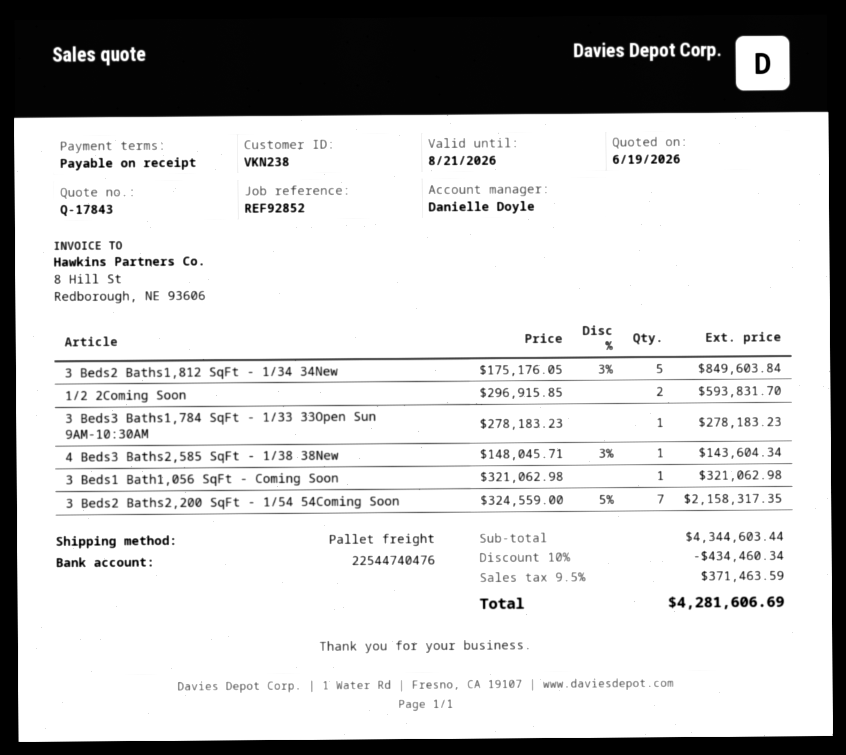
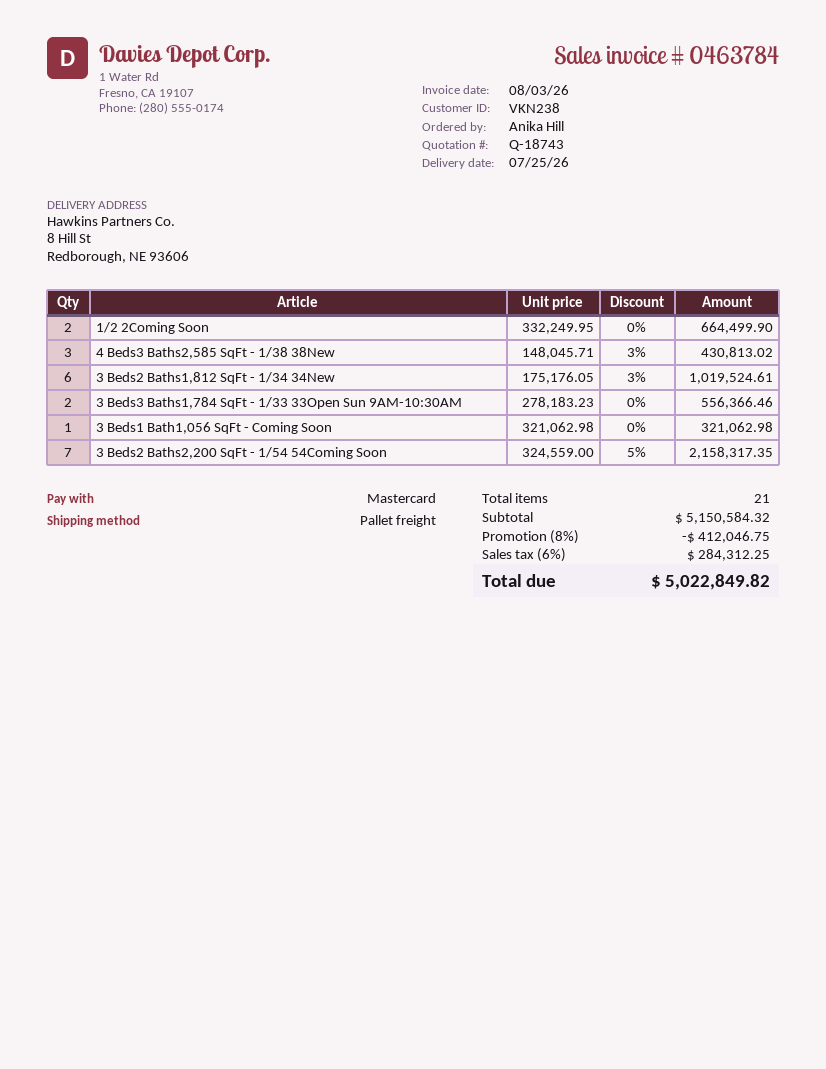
quote number: Q-17843 -> Q-18743
3 Beds2 Baths1,812 SqFt - 1/34 34New: 5 x 175176.05 - 3% = 849603.84 -> 6 x 175176.05 - 3% = 1019524.61
1/2 2Coming Soon: 2 x 296915.85 = 593831.70 -> 2 x 332249.95 = 664499.90
3 Beds3 Baths1,784 SqFt - 1/33 33Open Sun 9AM-10:30AM: 1 x 278183.23 = 278183.23 -> 2 x 278183.23 = 556366.46
4 Beds3 Baths2,585 SqFt - 1/38 38New: 1 x 148045.71 - 3% = 143604.34 -> 3 x 148045.71 - 3% = 430813.02
subtotal: 4344603.44 -> 5150584.32
discount: 10% = 434460.34 -> 8% = 412046.75
tax: 9.5% = 371463.59 -> 6% = 284312.25
total: 4281606.69 -> 5022849.82

